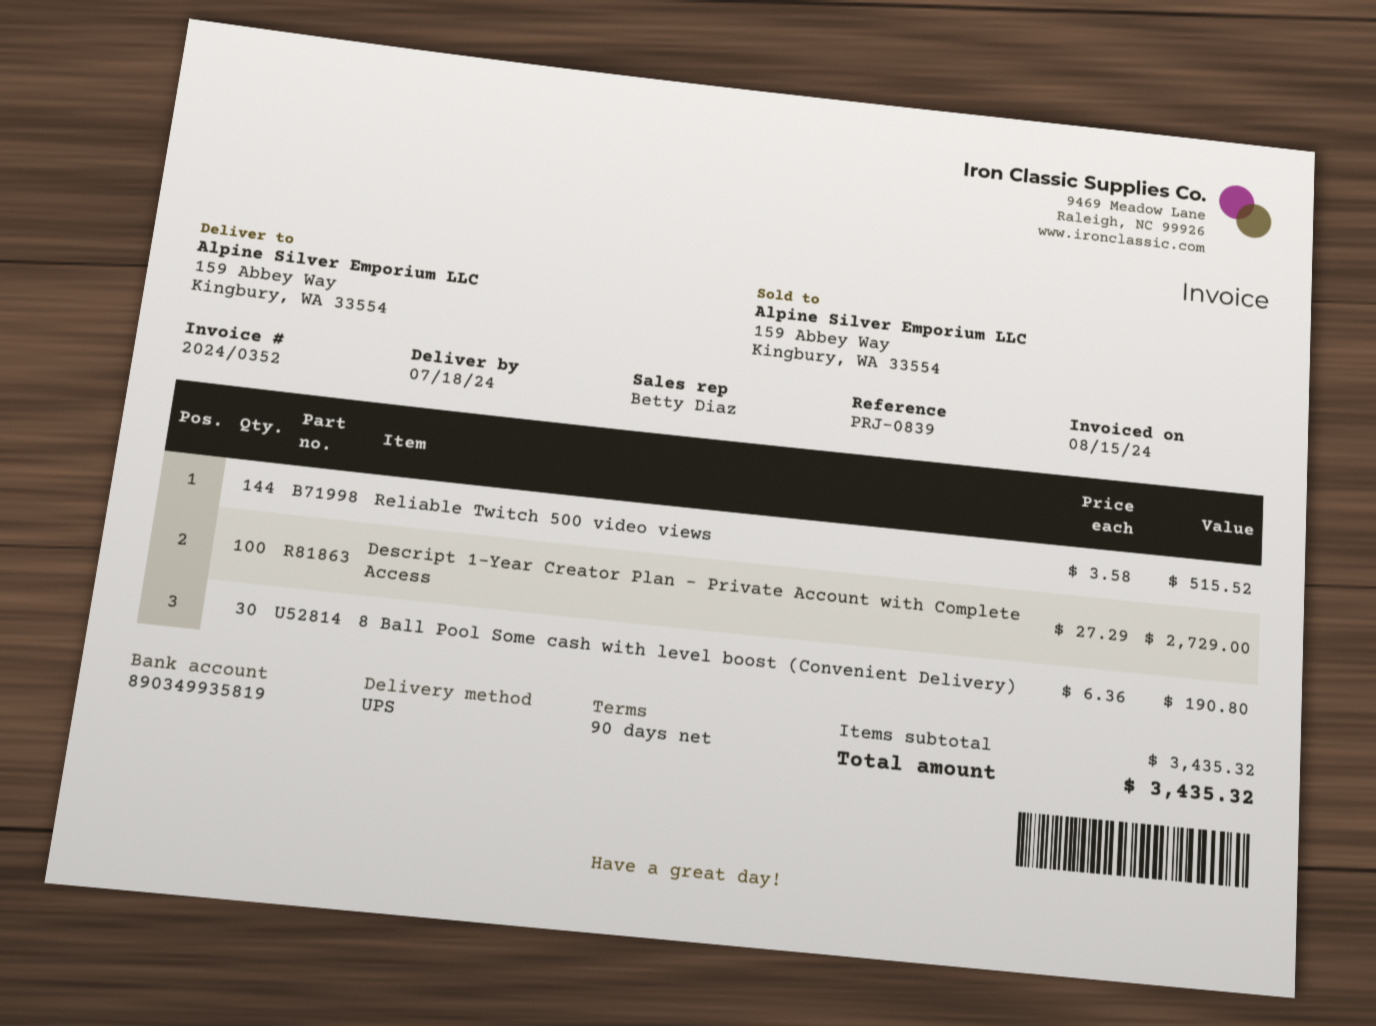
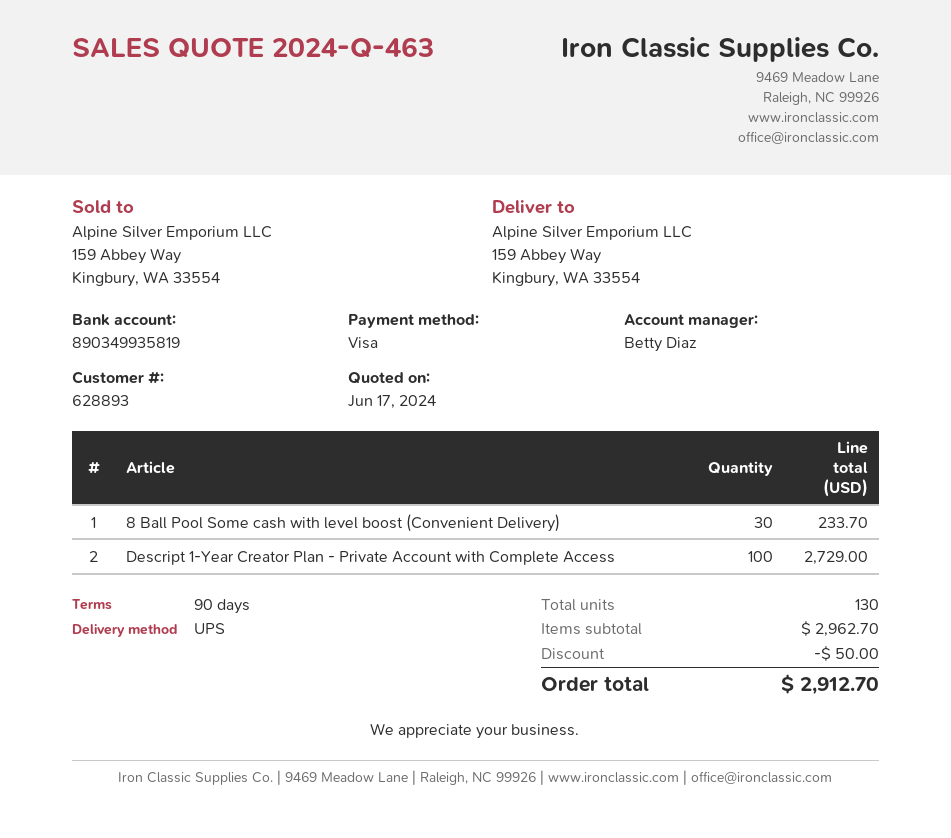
Reliable Twitch 500 video views: 144 for 515.52 -> none
8 Ball Pool Some cash with level boost (Convenient Delivery): 30 for 190.80 -> 30 for 233.70
subtotal: 3435.32 -> 2962.70
discount: none -> 50.00
total: 3435.32 -> 2912.70

